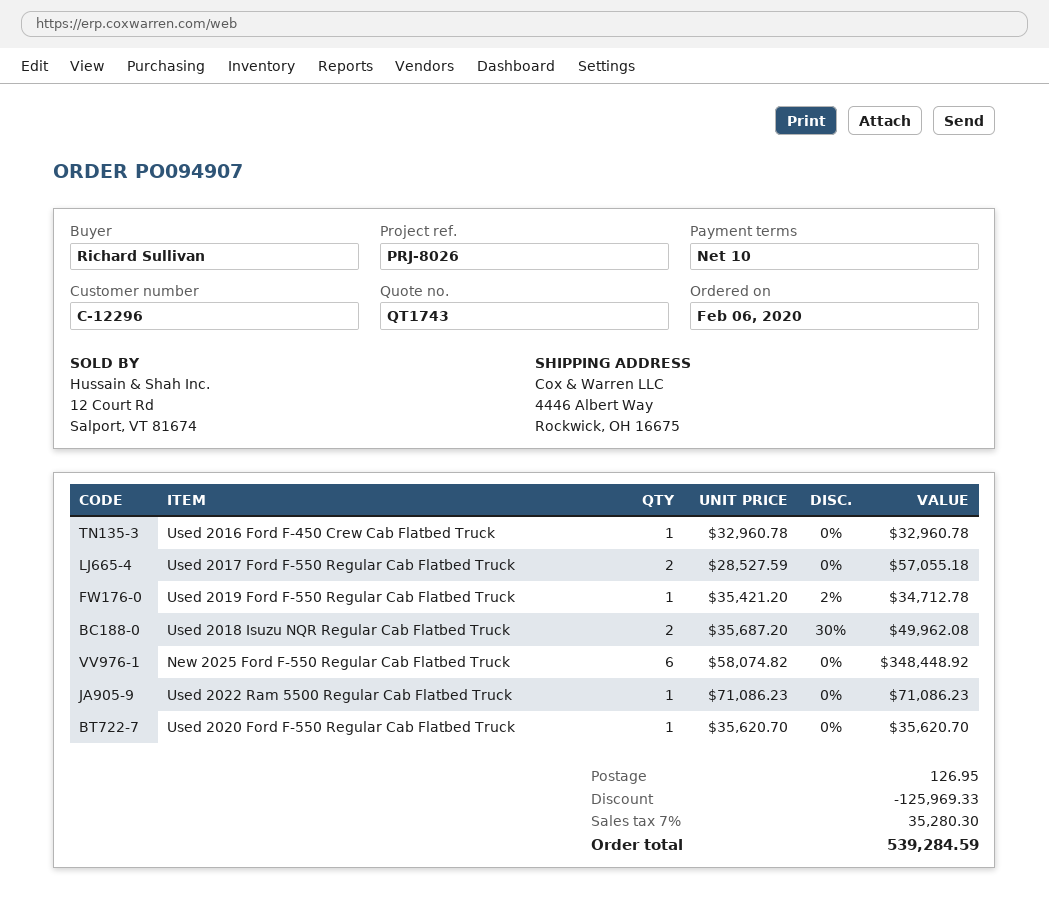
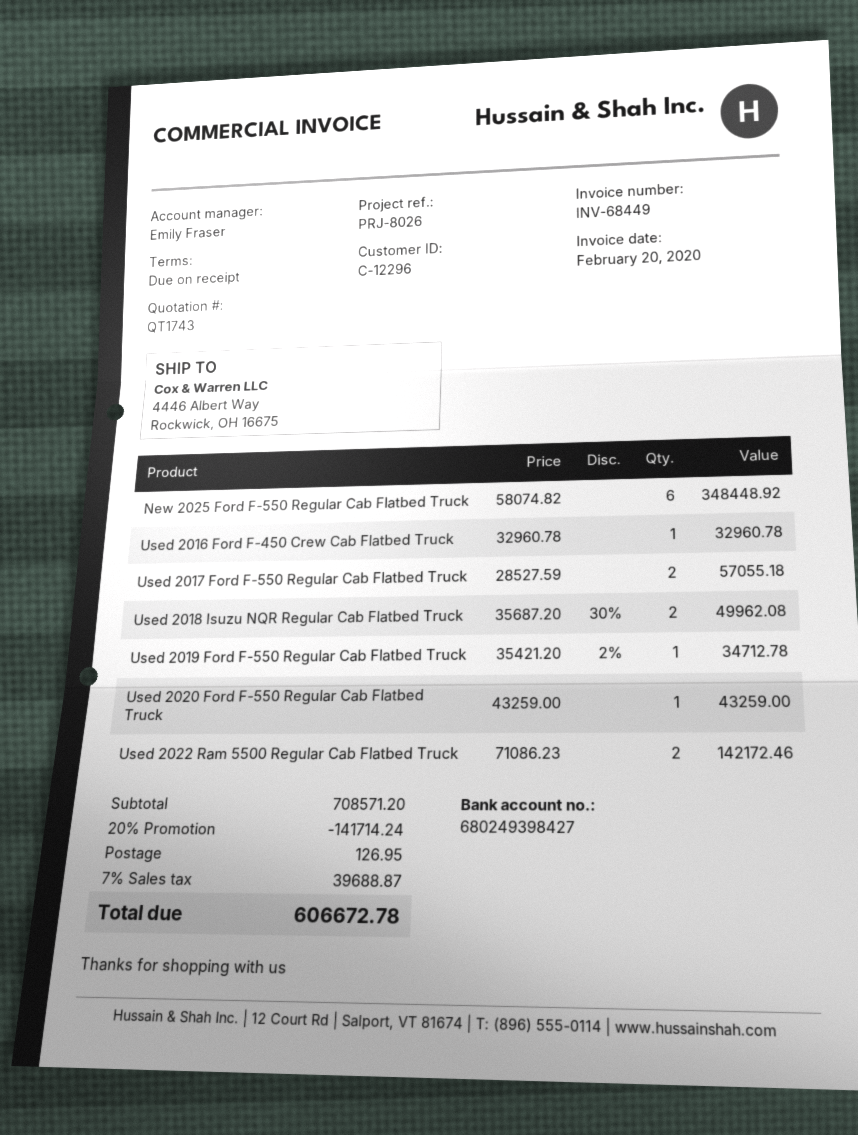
payment terms: 10 days -> on receipt
Used 2022 Ram 5500 Regular Cab Flatbed Truck: 1 x 71086.23 = 71086.23 -> 2 x 71086.23 = 142172.46
Used 2020 Ford F-550 Regular Cab Flatbed Truck: 1 x 35620.70 = 35620.70 -> 1 x 43259.00 = 43259.00
discount: 125969.33 -> 141714.24
tax: 7% = 35280.30 -> 7% = 39688.87
total: 539284.59 -> 606672.78

